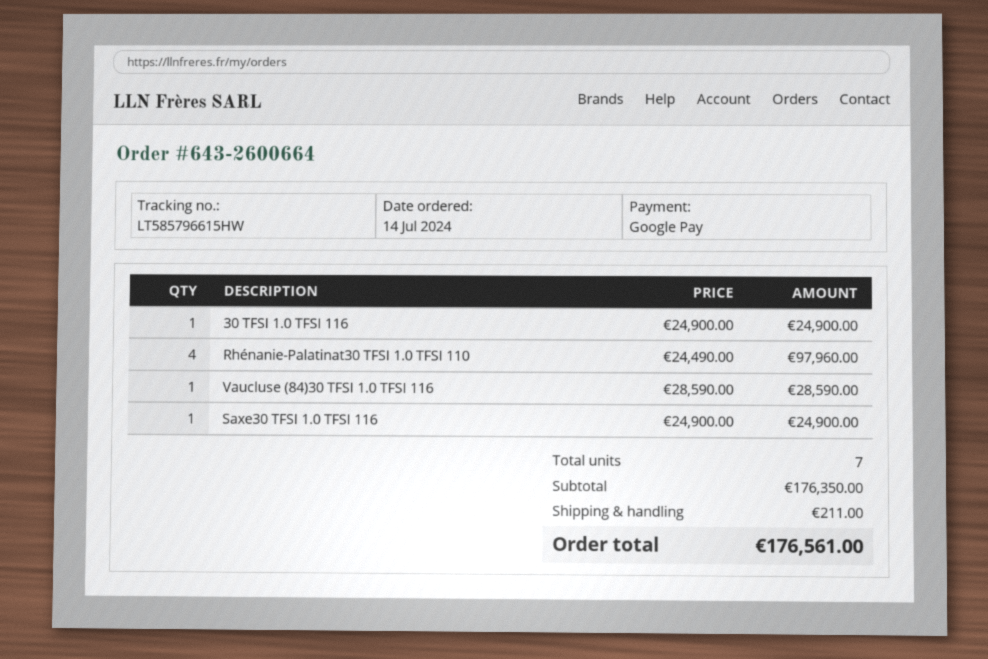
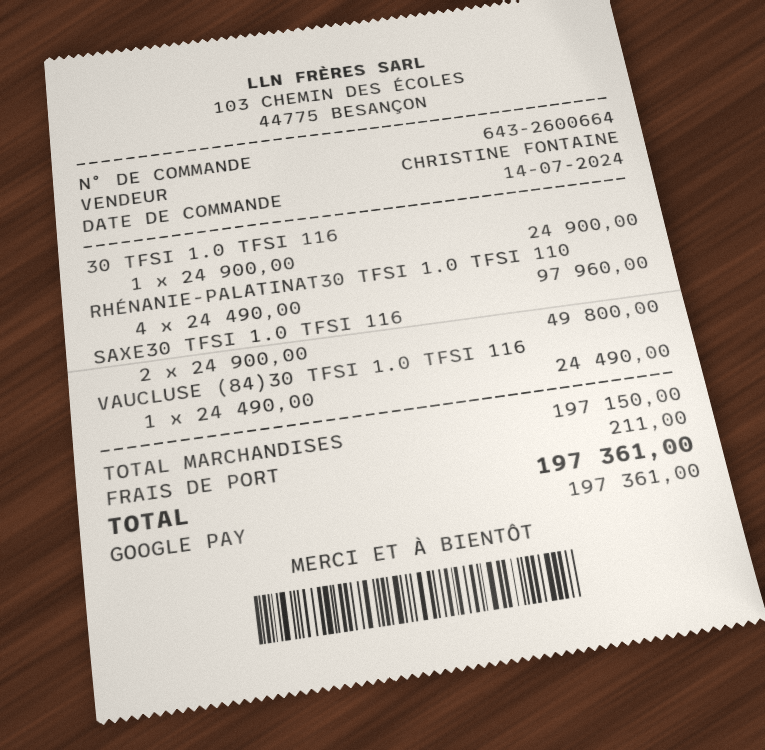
Vaucluse (84)30 TFSI 1.0 TFSI 116: 1 x 28590.00 = 28590.00 -> 1 x 24490.00 = 24490.00
Saxe30 TFSI 1.0 TFSI 116: 1 x 24900.00 = 24900.00 -> 2 x 24900.00 = 49800.00
subtotal: 176350.00 -> 197150.00
total: 176561.00 -> 197361.00

